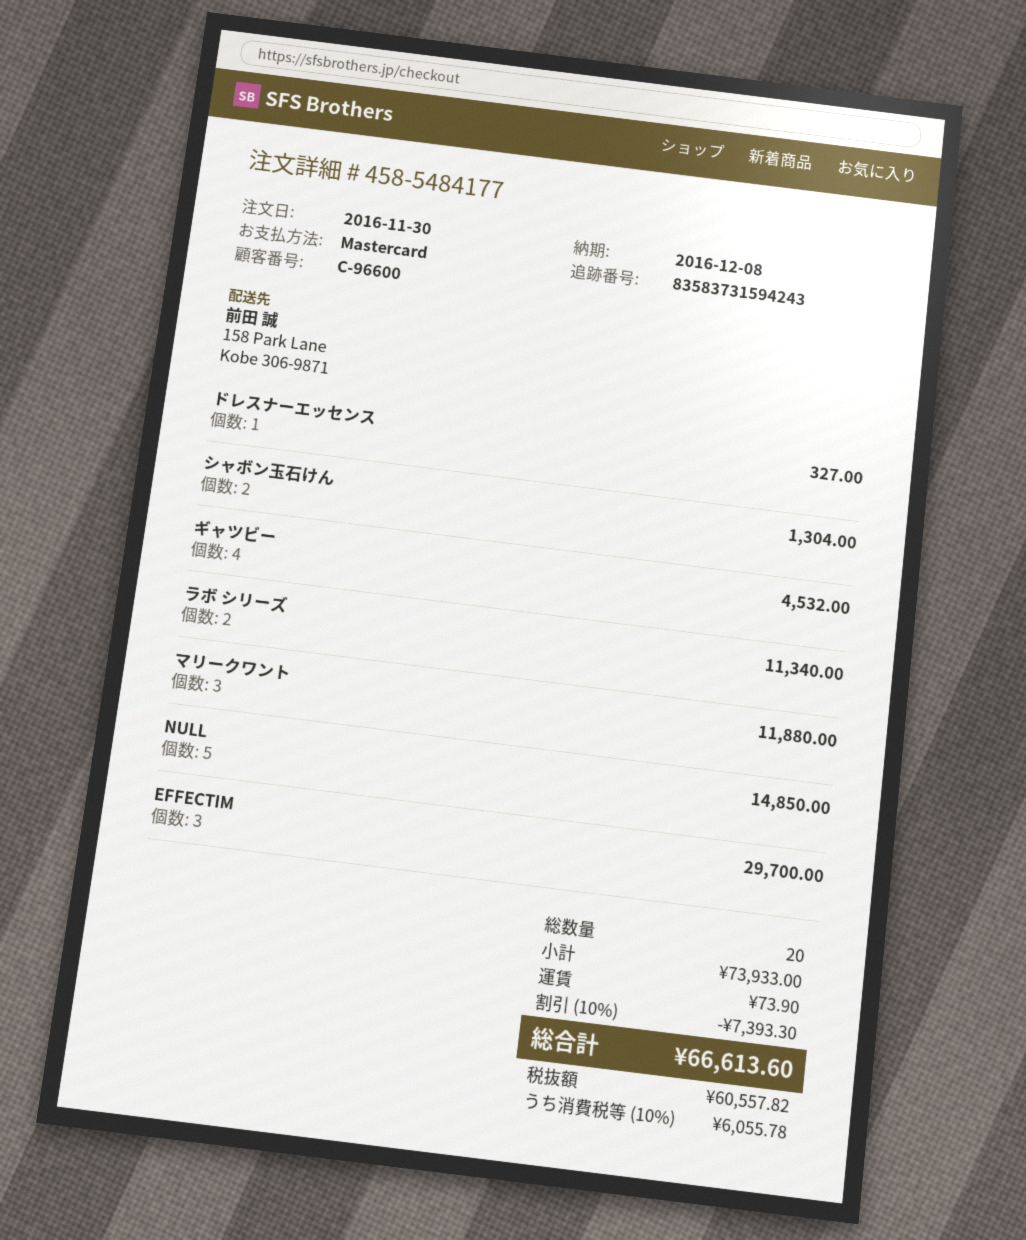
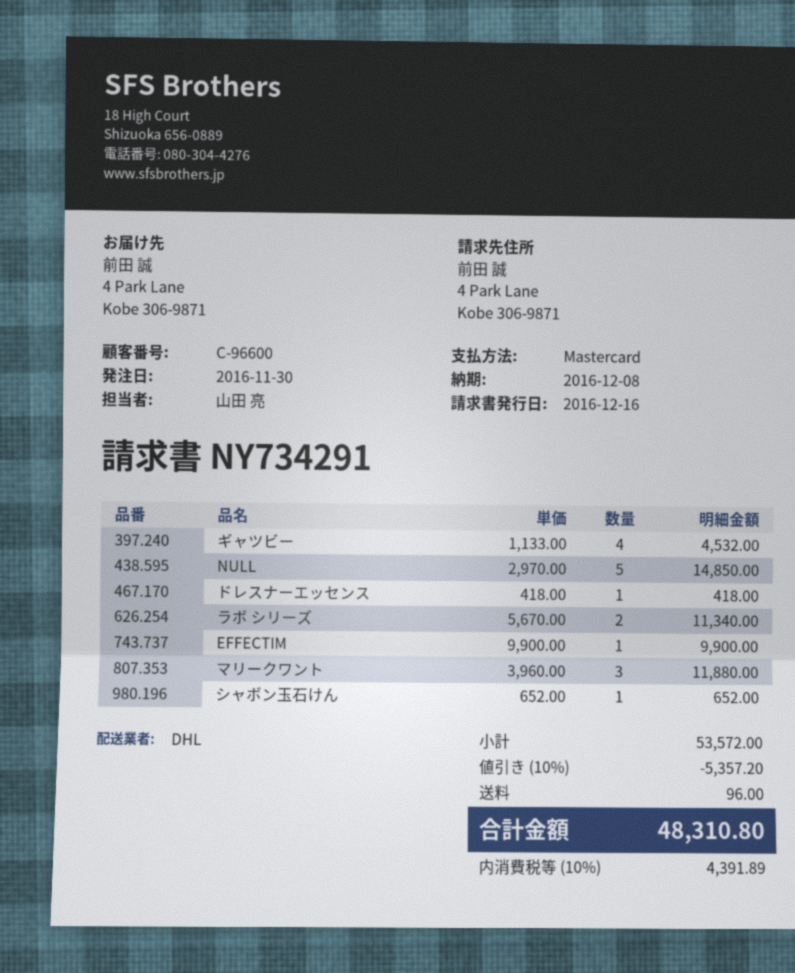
ship to: 158 Park Lane, Kobe 306-9871 -> 4 Park Lane, Kobe 306-9871
ドレスナーエッセンス: 1 for 327.00 -> 1 for 418.00
シャボン玉石けん: 2 for 1304.00 -> 1 for 652.00
EFFECTIM: 3 for 29700.00 -> 1 for 9900.00
subtotal: 73933.00 -> 53572.00
discount: 10% = 7393.30 -> 10% = 5357.20
shipping: 73.90 -> 96.00
tax: 10% = 6055.78 -> 10% = 4391.89
total: 66613.60 -> 48310.80

